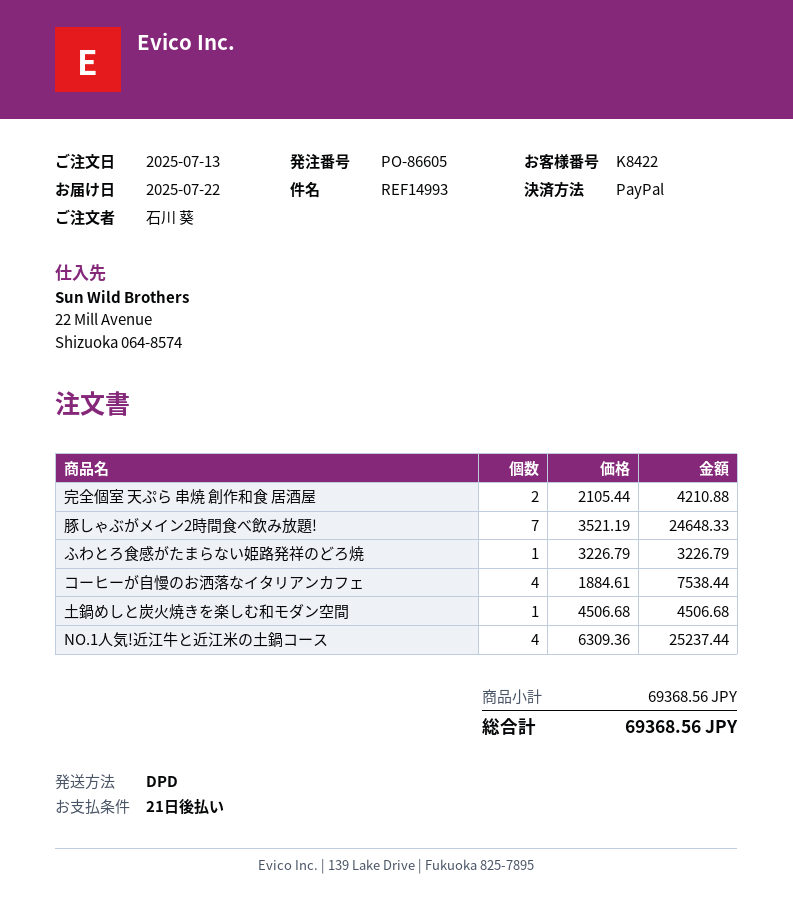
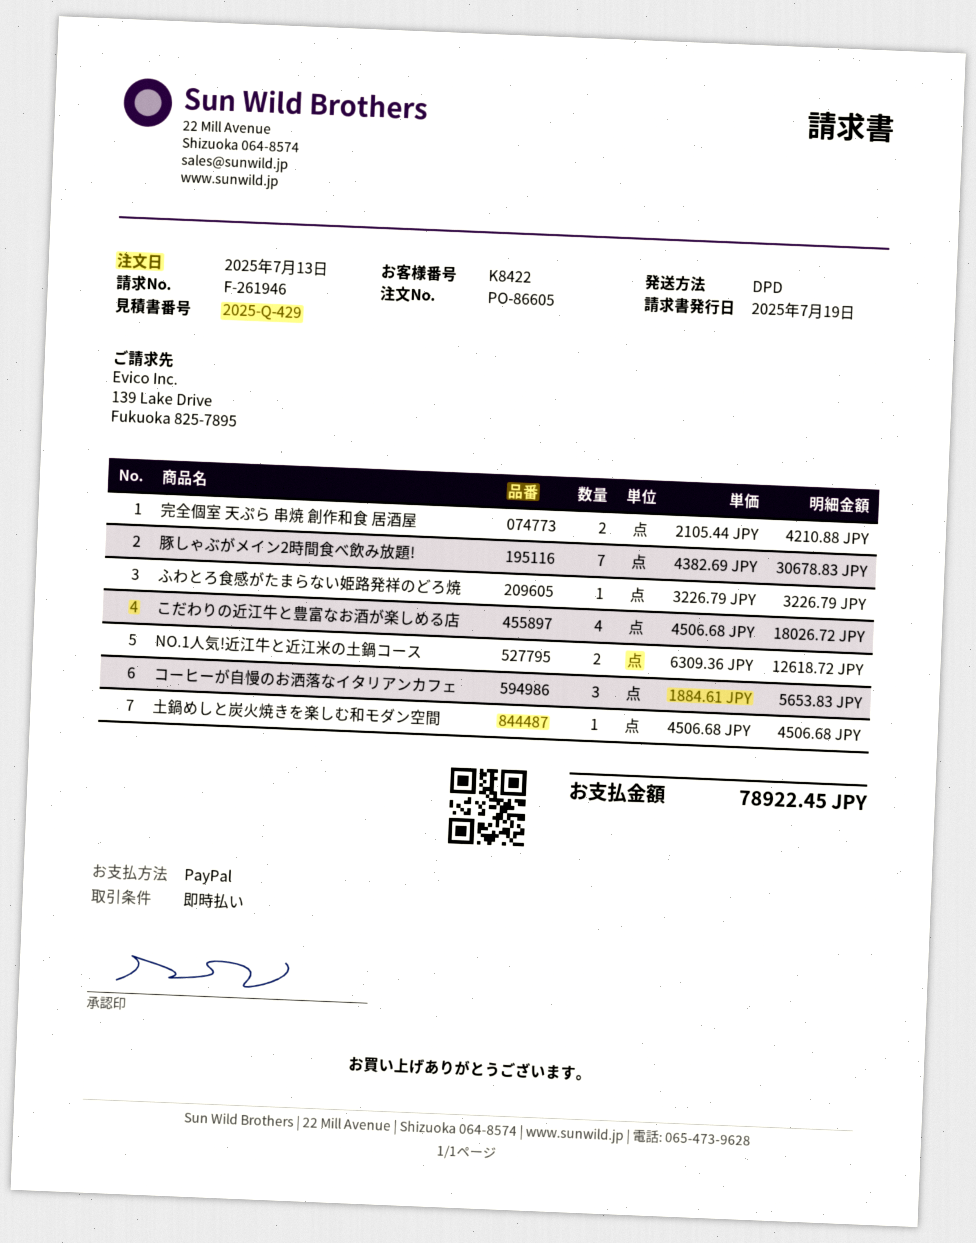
payment terms: 21 days -> on receipt
豚しゃぶがメイン2時間食べ飲み放題!: 7 x 3521.19 = 24648.33 -> 7 x 4382.69 = 30678.83
コーヒーが自慢のお洒落なイタリアンカフェ: 4 x 1884.61 = 7538.44 -> 3 x 1884.61 = 5653.83
NO.1人気!近江牛と近江米の土鍋コース: 4 x 6309.36 = 25237.44 -> 2 x 6309.36 = 12618.72
こだわりの近江牛と豊富なお酒が楽しめる店: none -> 4 x 4506.68 = 18026.72
total: 69368.56 -> 78922.45

